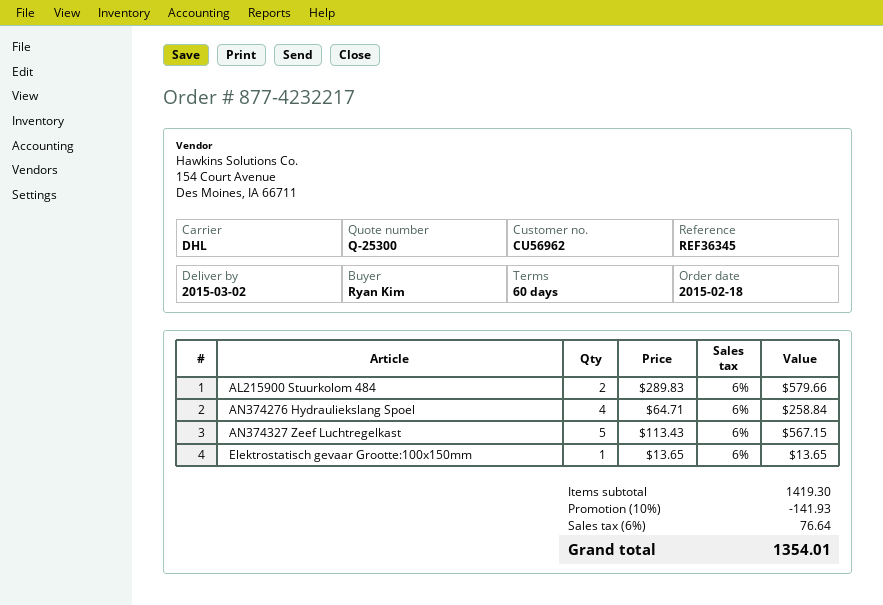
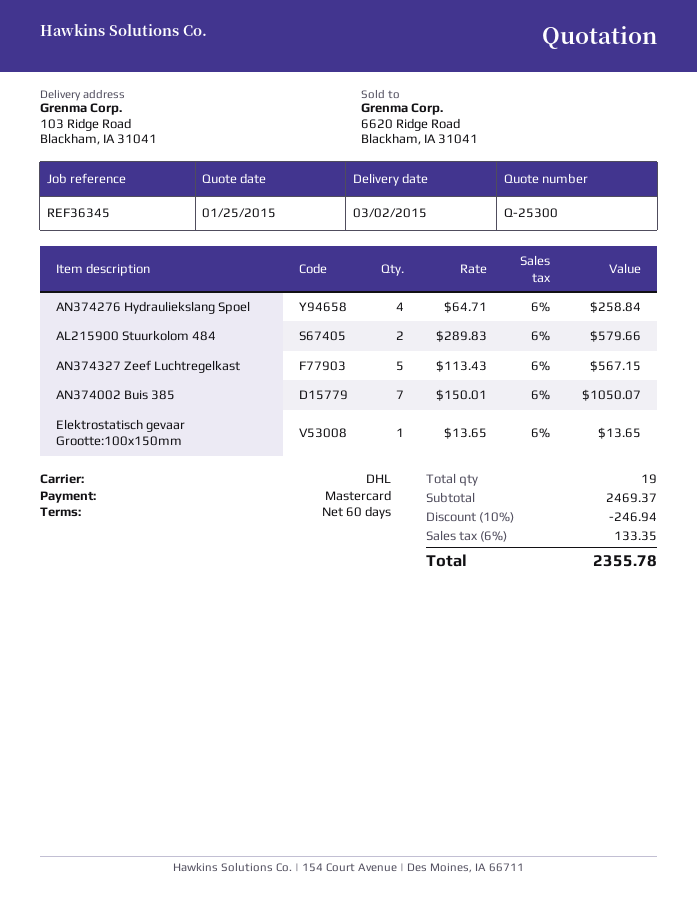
AN374002 Buis 385: none -> 7 x 150.01 = 1050.07
subtotal: 1419.30 -> 2469.37
discount: 10% = 141.93 -> 10% = 246.94
tax: 6% = 76.64 -> 6% = 133.35
total: 1354.01 -> 2355.78

